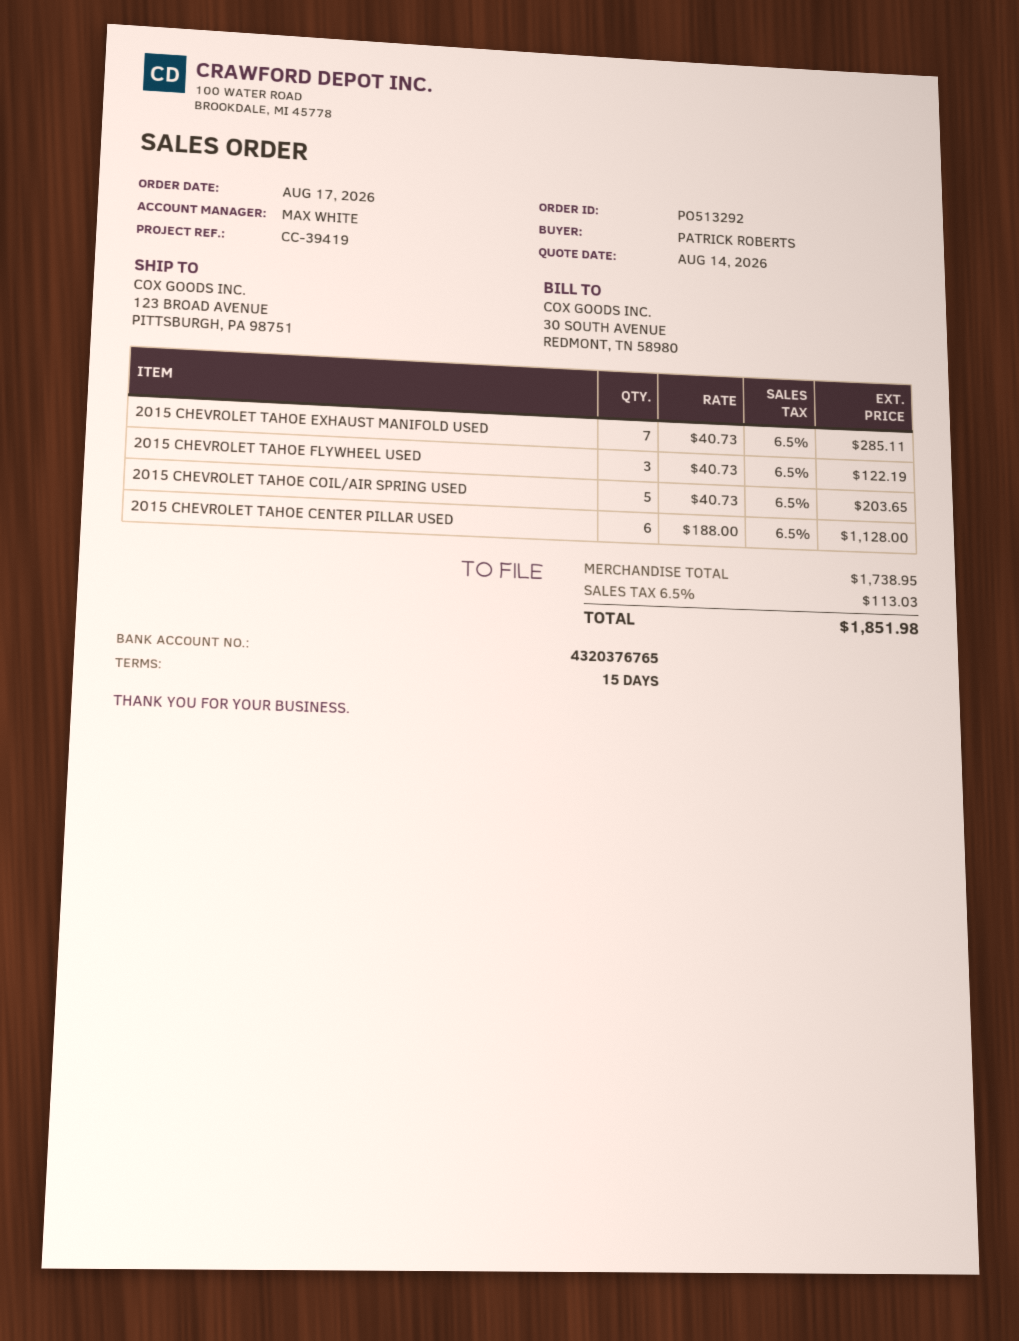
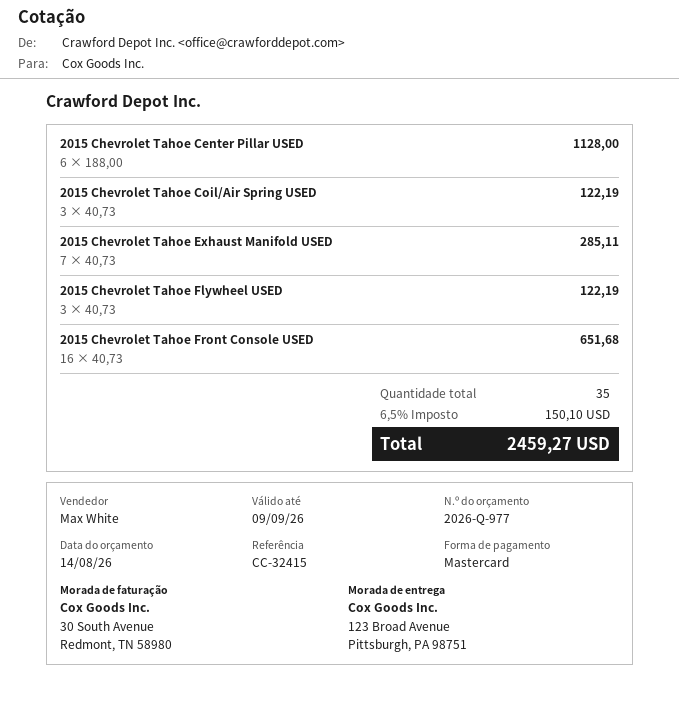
reference: CC-39419 -> CC-32415
2015 CHEVROLET TAHOE COIL/AIR SPRING USED: 5 x 40.73 = 203.65 -> 3 x 40.73 = 122.19
2015 Chevrolet Tahoe Front Console USED: none -> 16 x 40.73 = 651.68
tax: 6.5% = 113.03 -> 6.5% = 150.10
total: 1851.98 -> 2459.27

